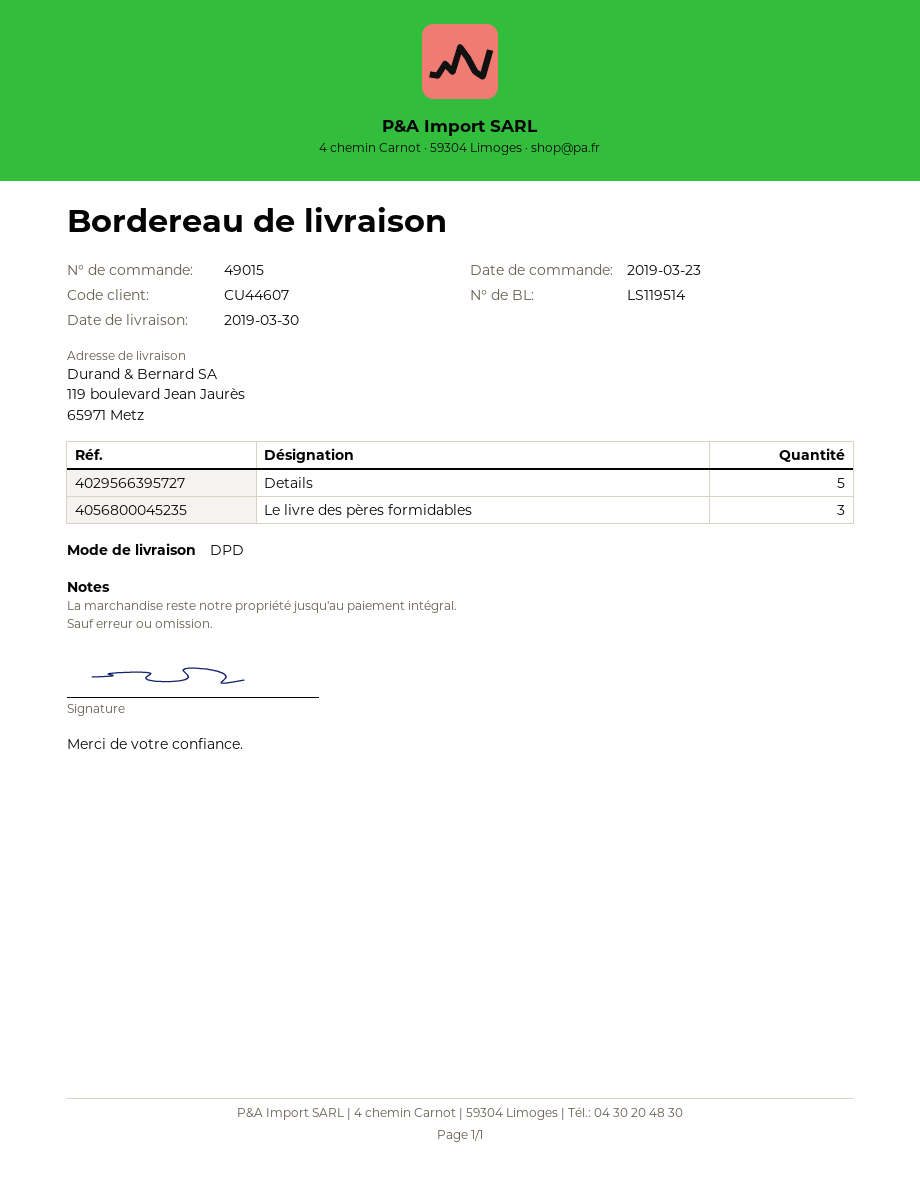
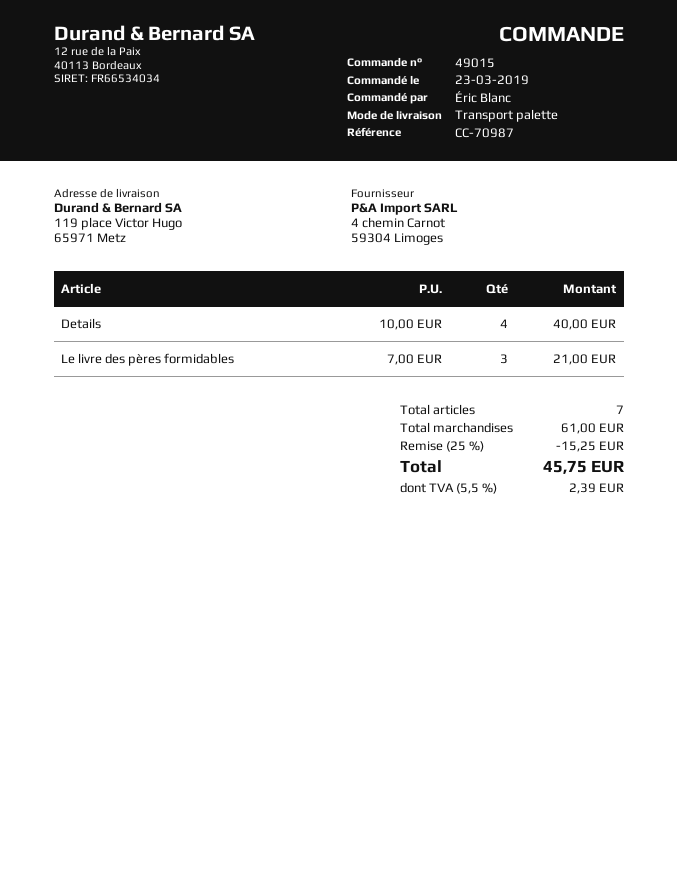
shipping method: DPD -> pallet freight
ship to: 119 boulevard Jean Jaurès, 65971 Metz -> 119 place Victor Hugo, 65971 Metz
Details: 5 -> 4

